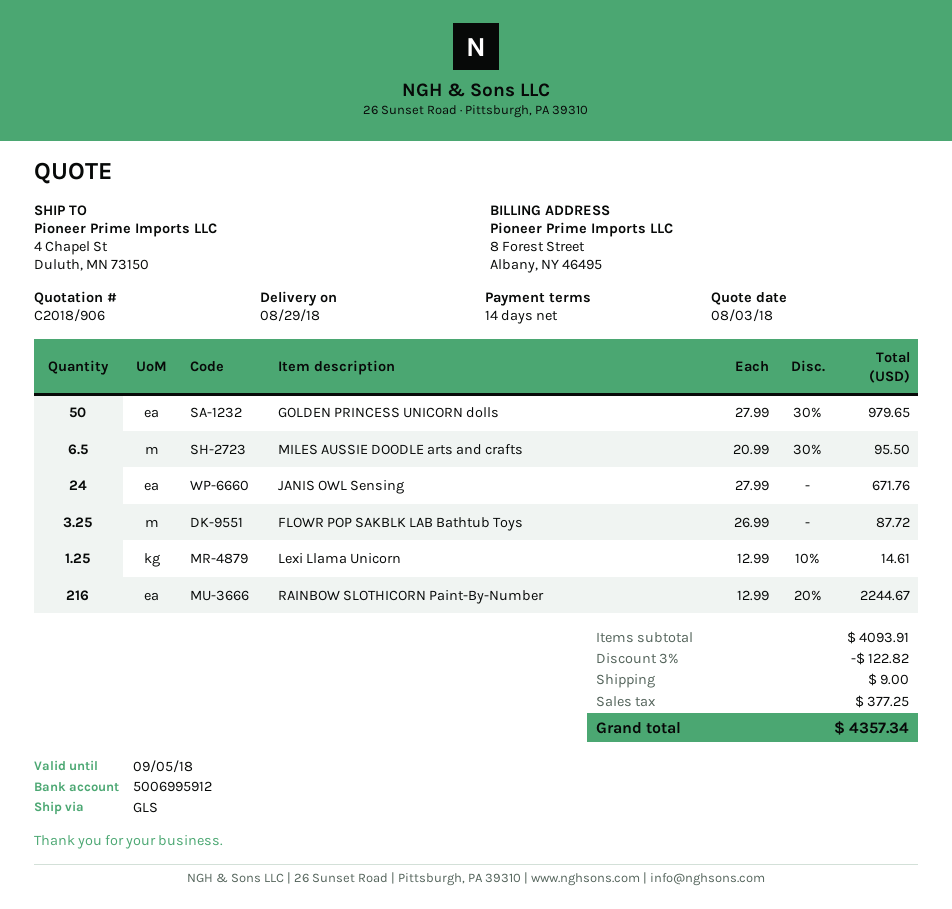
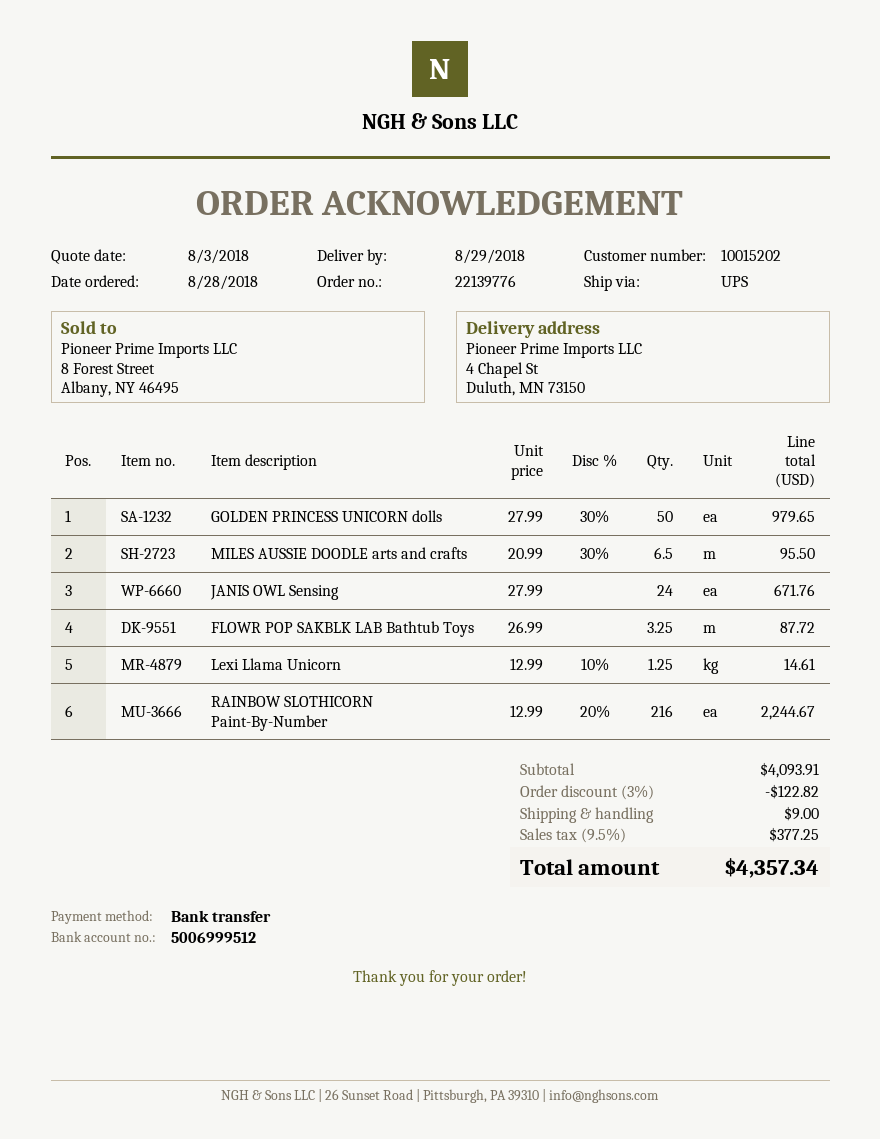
bank account: 5006995912 -> 5006999512
shipping method: GLS -> UPS

